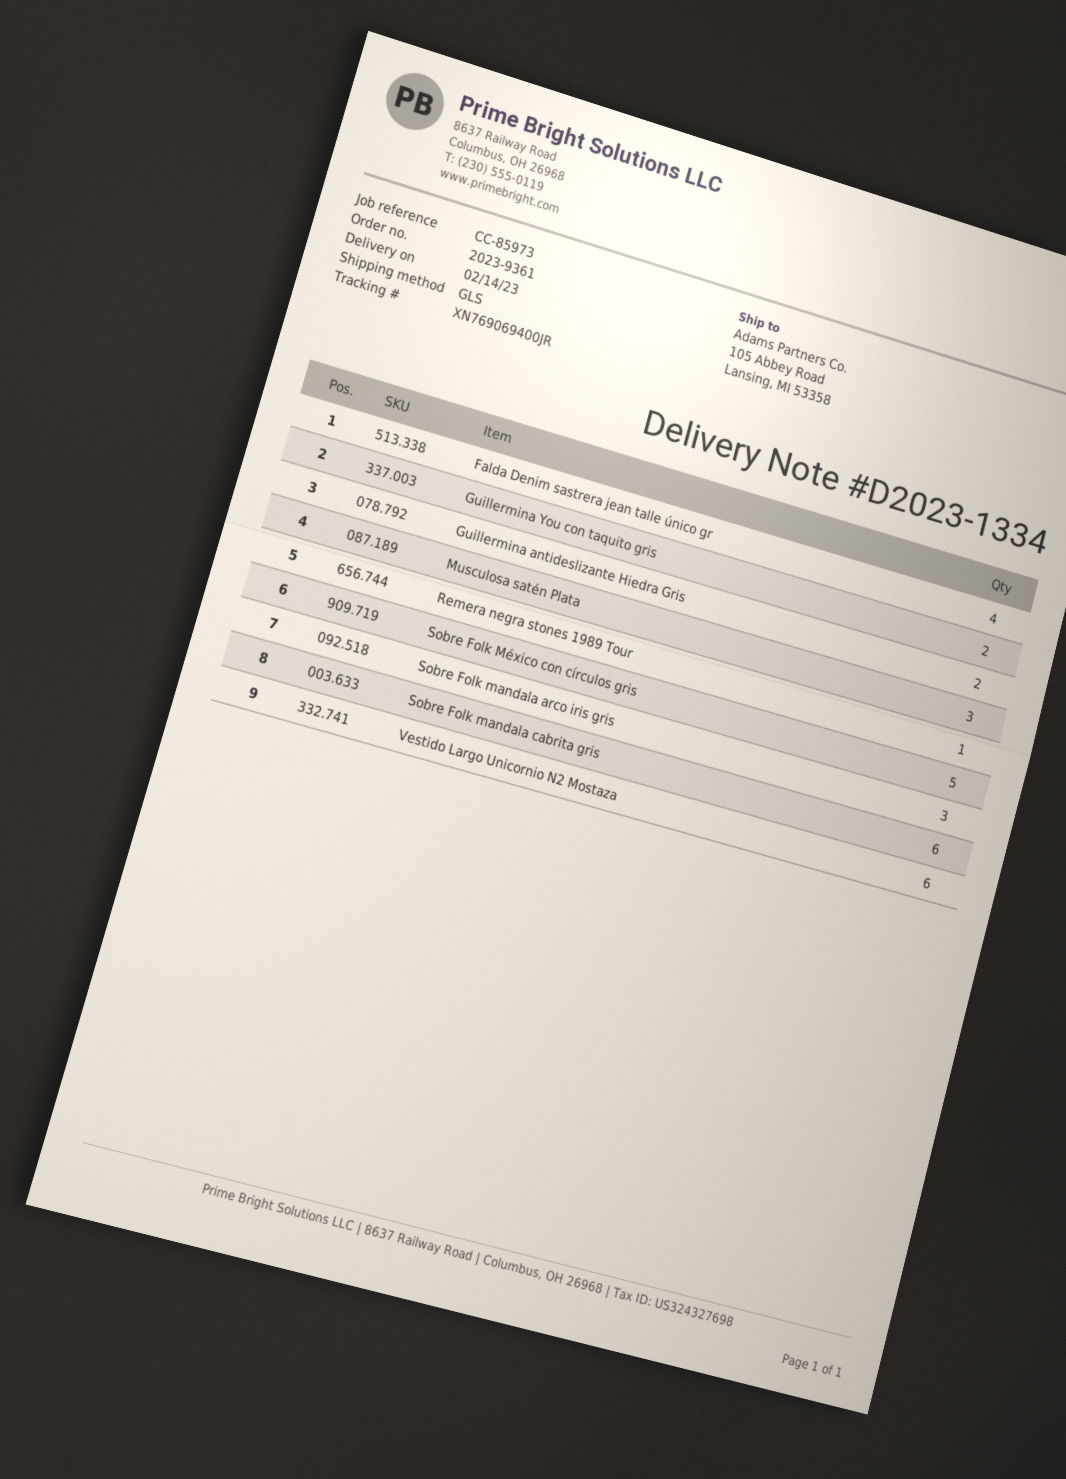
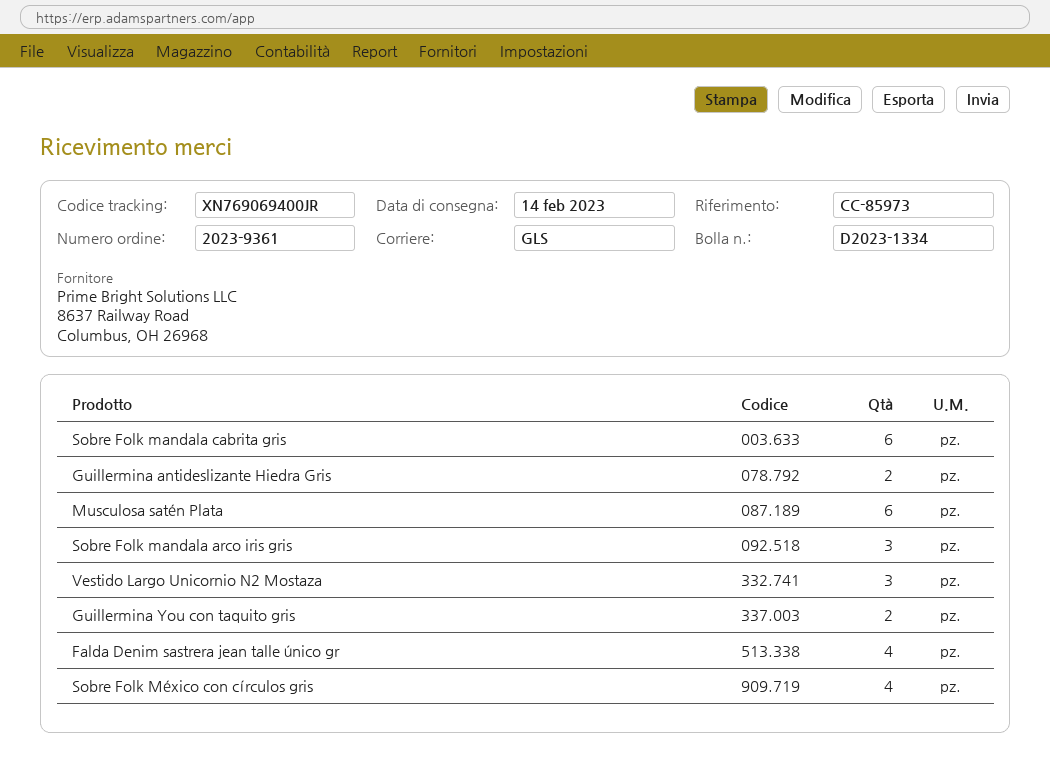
Musculosa satén Plata: 3 -> 6
Remera negra stones 1989 Tour: 1 -> none
Sobre Folk México con círculos gris: 5 -> 4
Vestido Largo Unicornio N2 Mostaza: 6 -> 3

